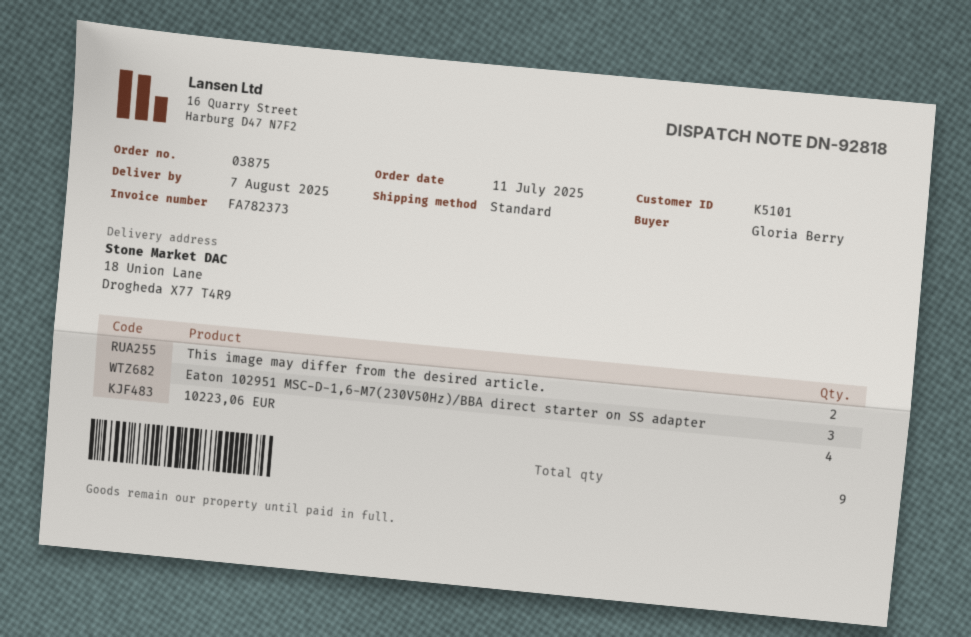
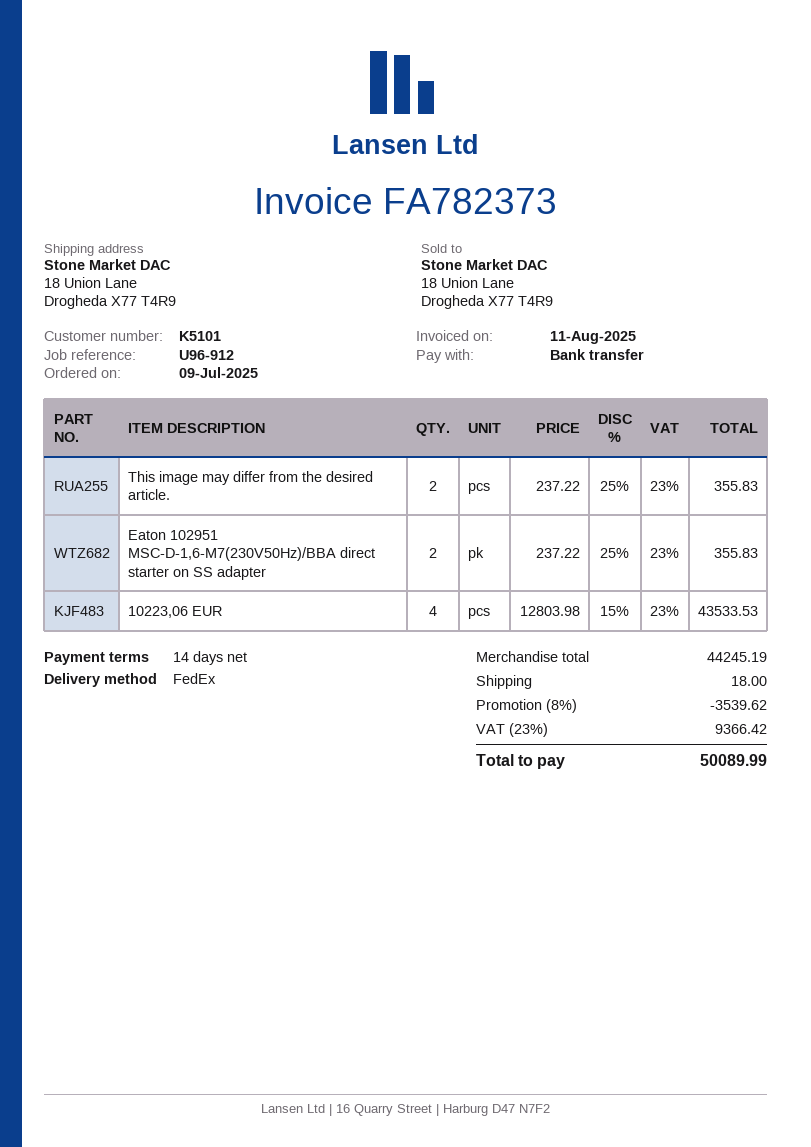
order date: 2025-07-11 -> 2025-07-09
shipping method: standard -> FedEx
Eaton 102951 MSC-D-1,6-M7(230V50Hz)/BBA direct starter on SS adapter: 3 -> 2

